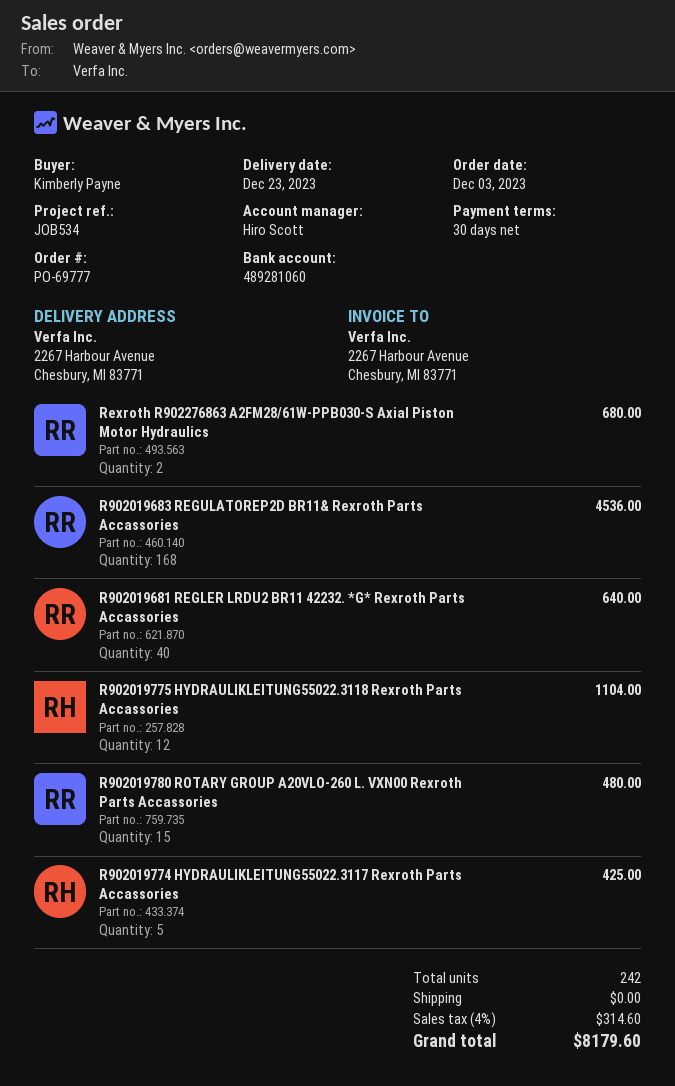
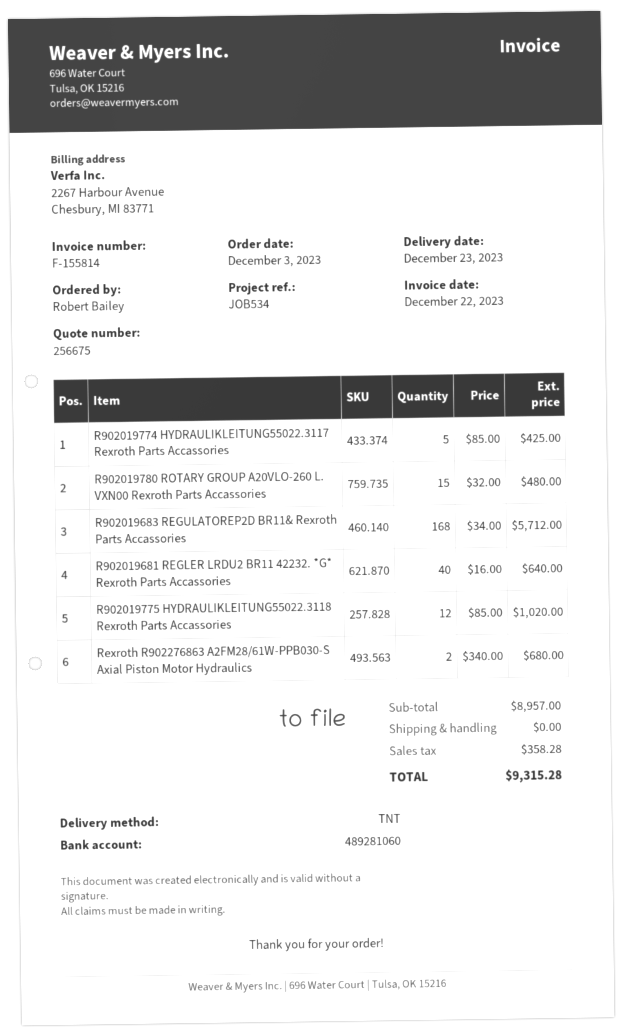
ordered by: Kimberly Payne -> Robert Bailey
R902019683 REGULATOREP2D BR11& Rexroth Parts Accassories: 168 for 4536.00 -> 168 for 5712.00
R902019775 HYDRAULIKLEITUNG55022.3118 Rexroth Parts Accassories: 12 for 1104.00 -> 12 for 1020.00
tax: 314.60 -> 358.28
total: 8179.60 -> 9315.28

